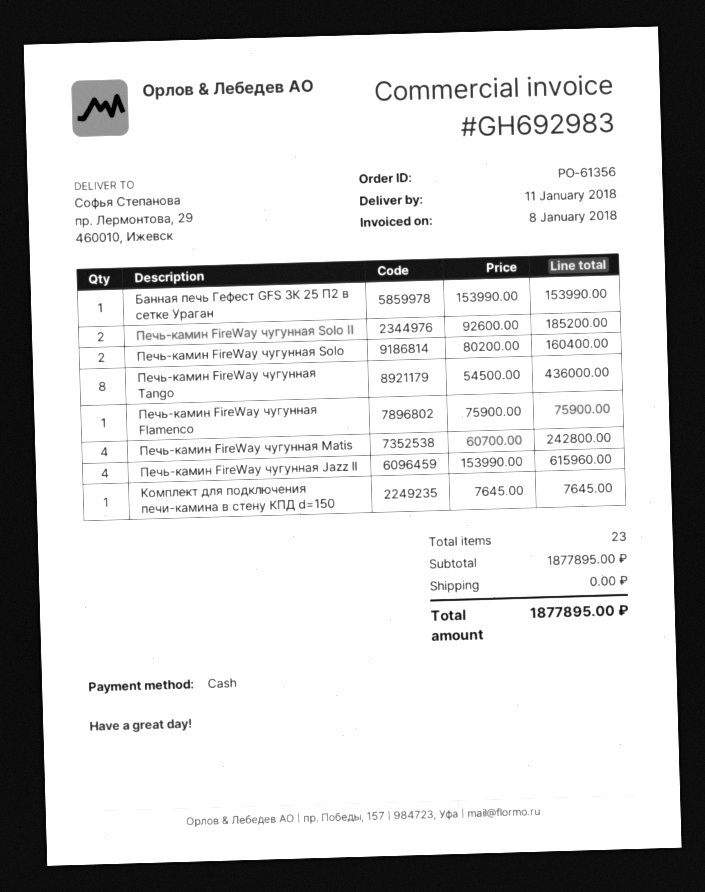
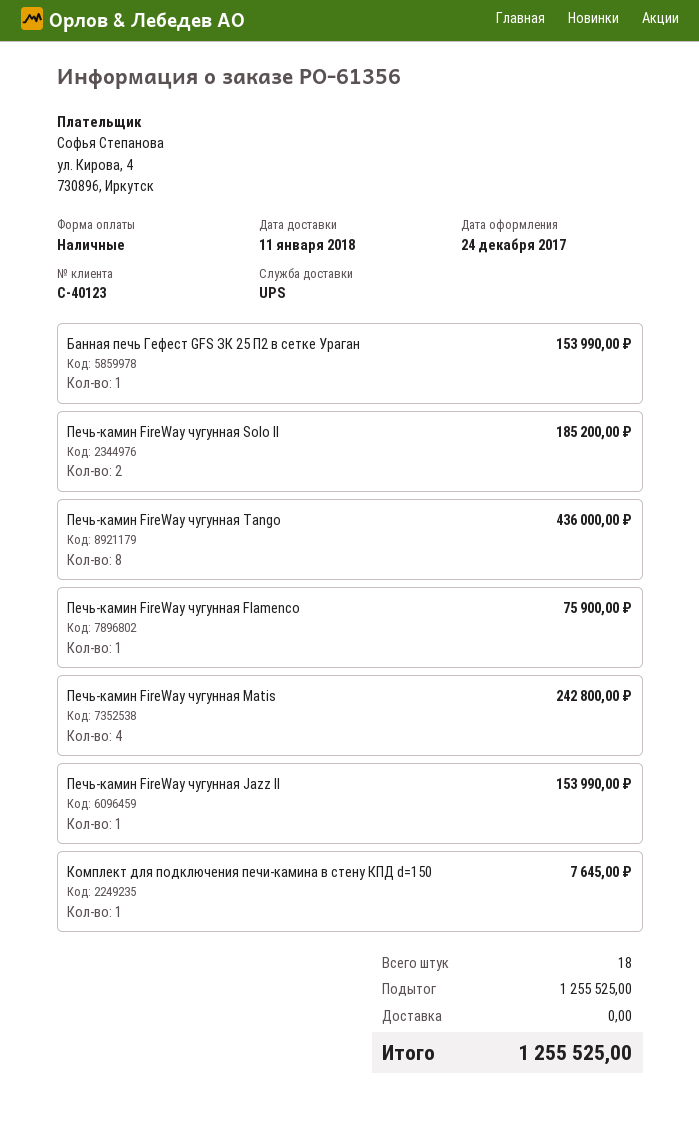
Печь-камин FireWay чугунная Solo: 2 for 160400.00 -> none
Печь-камин FireWay чугунная Jazz ll: 4 for 615960.00 -> 1 for 153990.00
total quantity: 23 -> 18
subtotal: 1877895.00 -> 1255525.00
total: 1877895.00 -> 1255525.00

